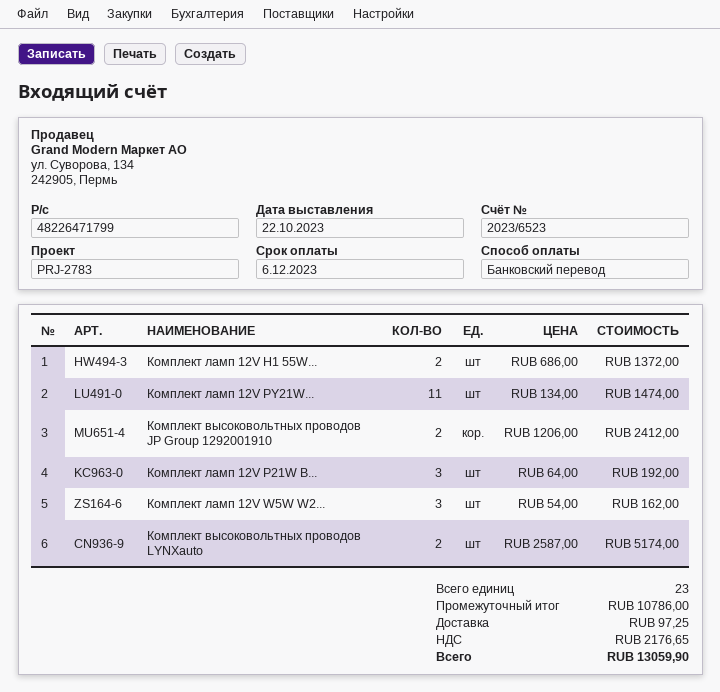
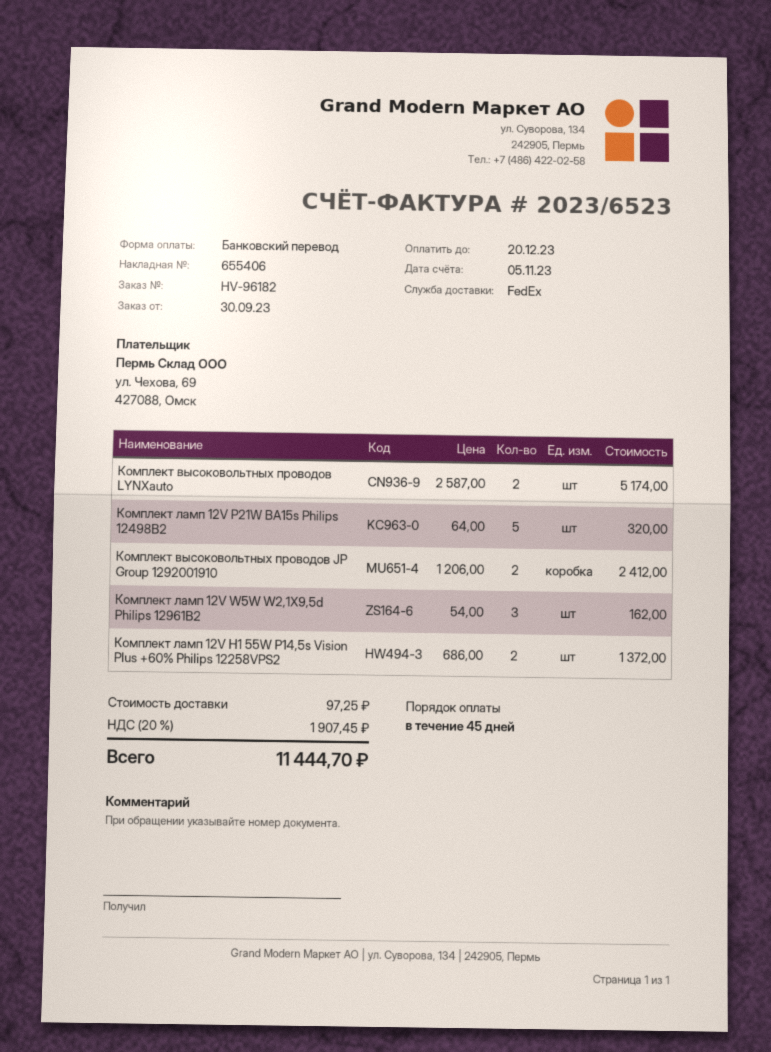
invoice date: 2023-10-22 -> 2023-11-05
due date: 2023-12-06 -> 2023-12-20
Комплект ламп 12V PY21W...: 11 x 134.00 = 1474.00 -> none
Комплект ламп 12V P21W B...: 3 x 64.00 = 192.00 -> 5 x 64.00 = 320.00
tax: 2176.65 -> 1907.45
total: 13059.90 -> 11444.70

